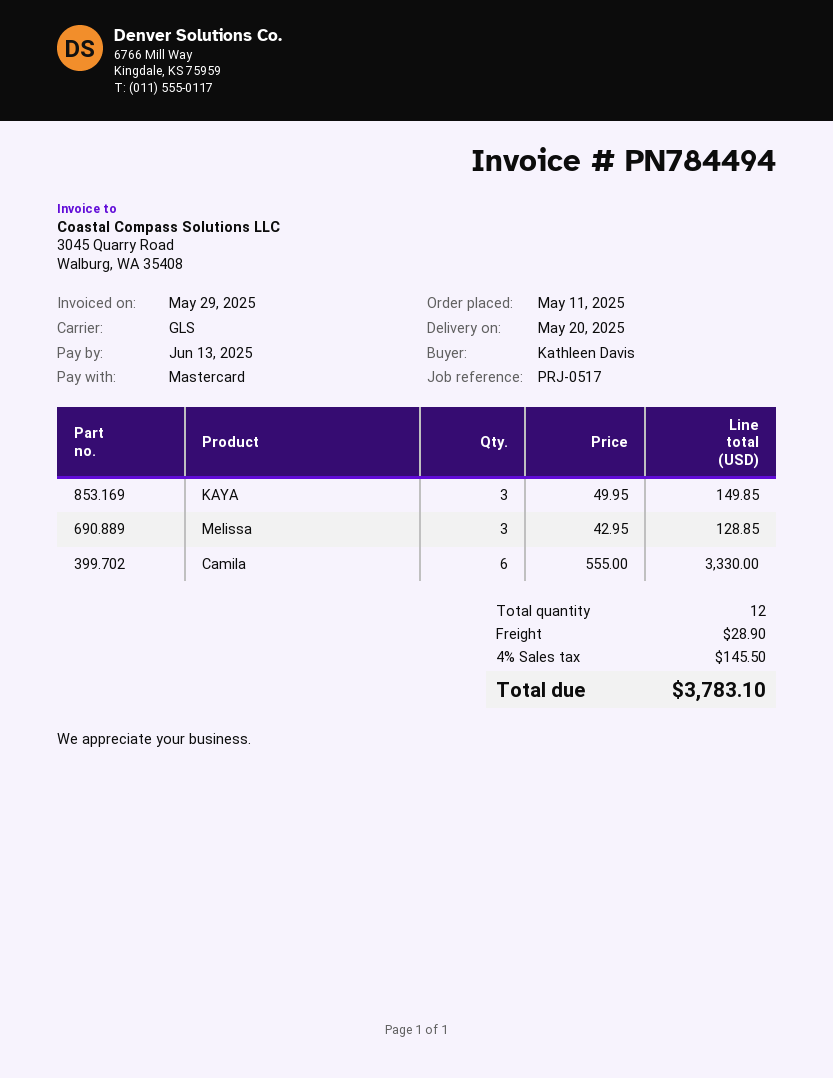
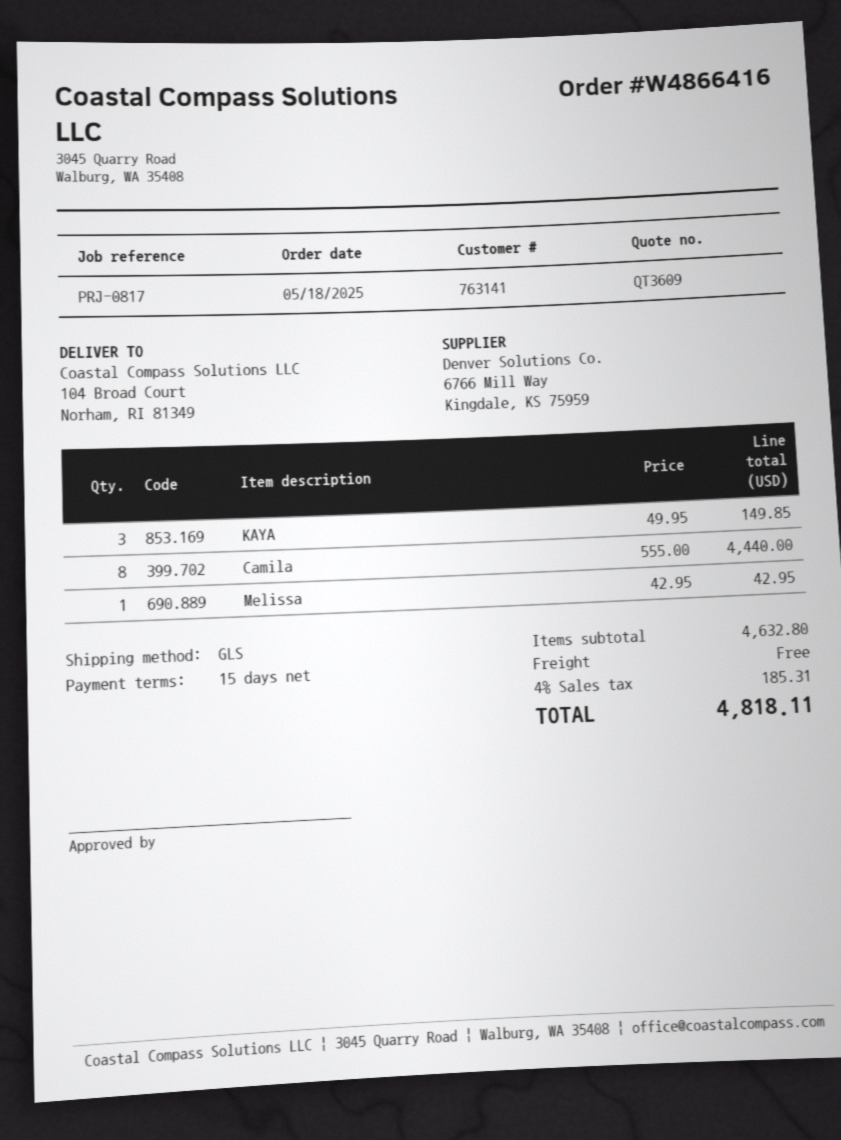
order date: 2025-05-11 -> 2025-05-18
reference: PRJ-0517 -> PRJ-0817
Melissa: 3 x 42.95 = 128.85 -> 1 x 42.95 = 42.95
Camila: 6 x 555.00 = 3330.00 -> 8 x 555.00 = 4440.00
shipping: 28.90 -> 0.00
tax: 4% = 145.50 -> 4% = 185.31
total: 3783.10 -> 4818.11

